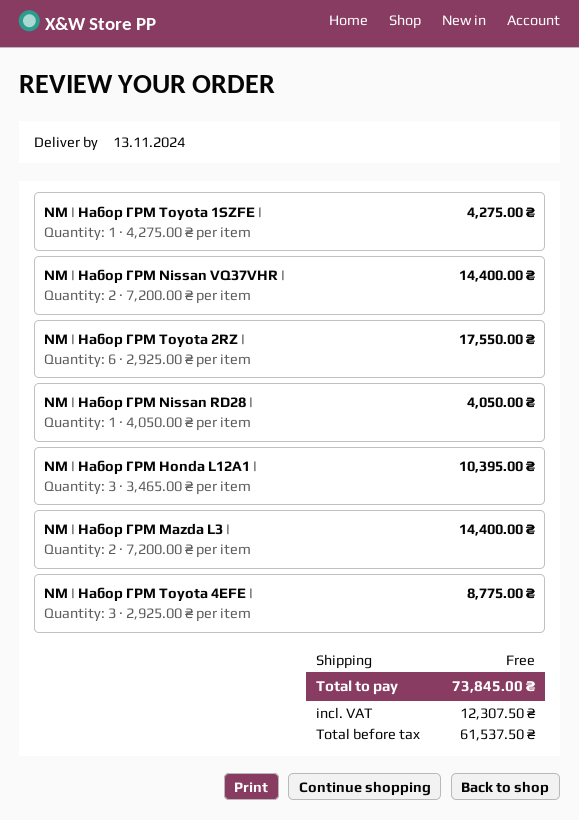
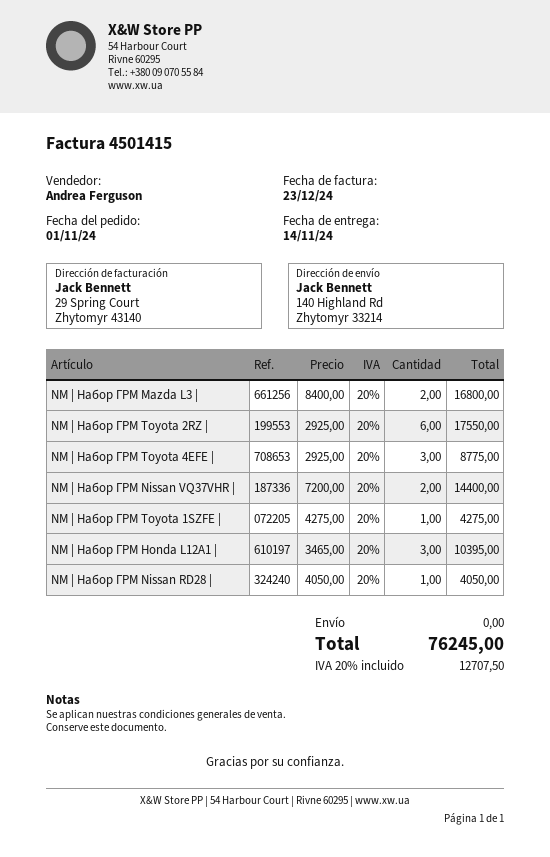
delivery date: 2024-11-13 -> 2024-11-14
NM | Набор ГРМ Mazda L3 |: 2 x 7200.00 = 14400.00 -> 2 x 8400.00 = 16800.00
tax: 12307.50 -> 12707.50
total: 73845.00 -> 76245.00

